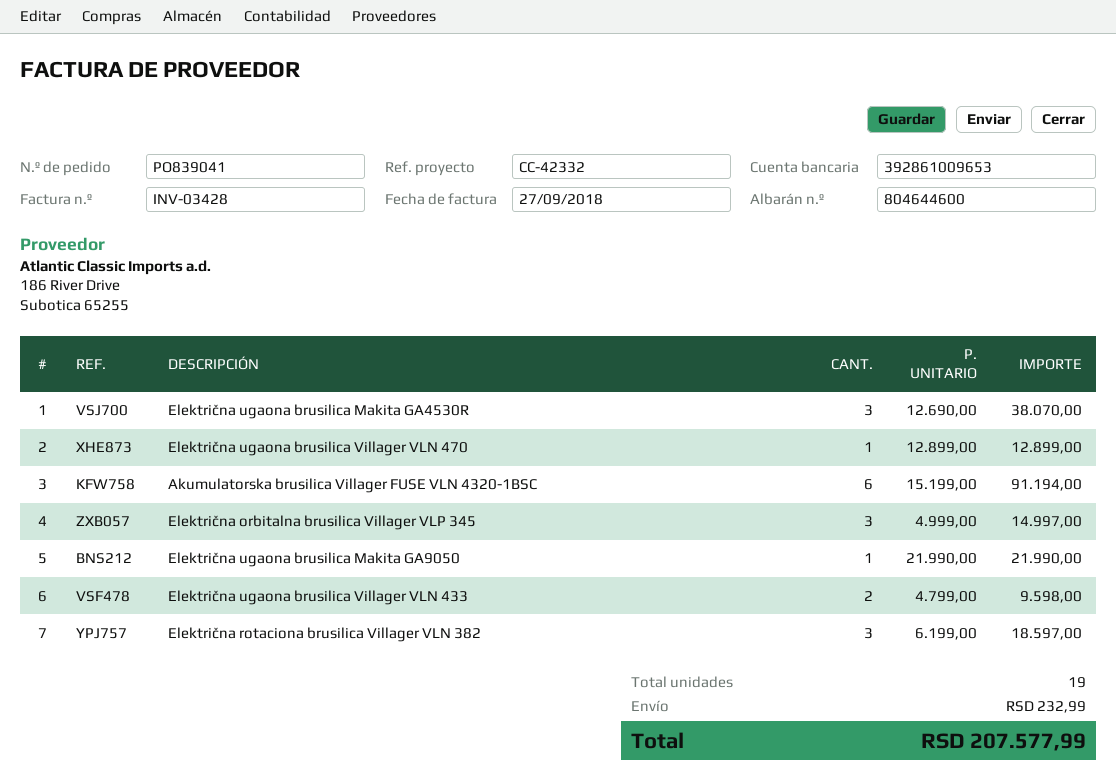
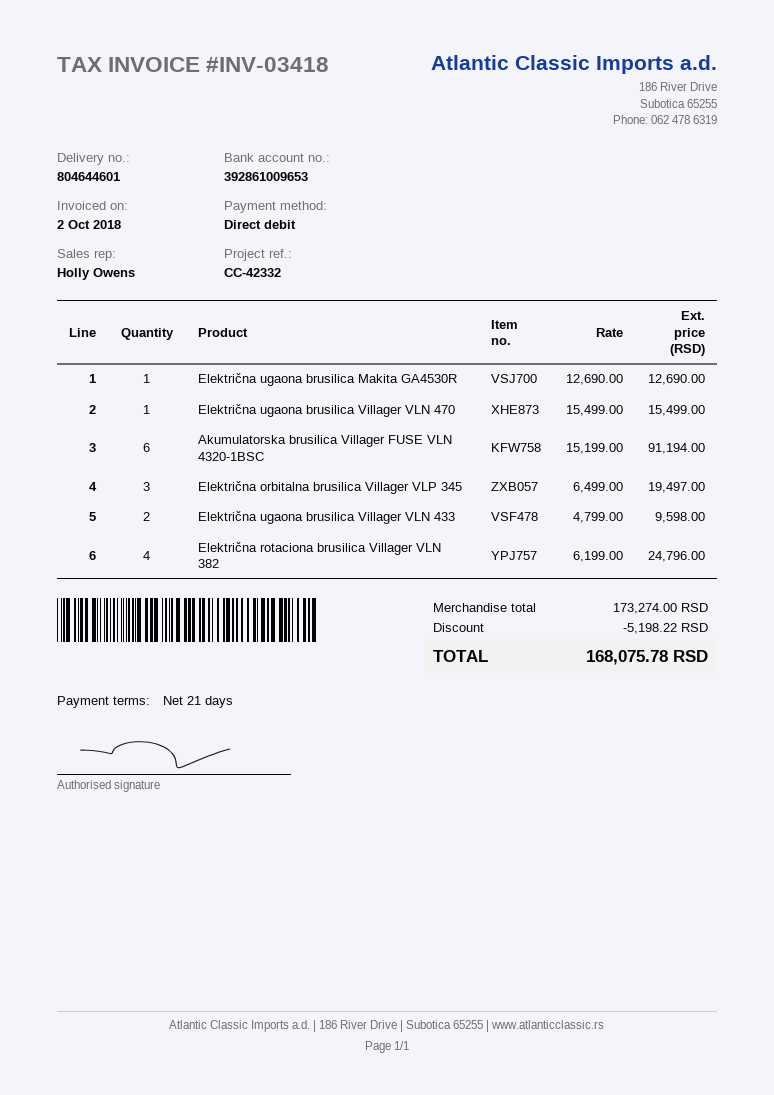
delivery note number: 804644600 -> 804644601
invoice number: INV-03428 -> INV-03418
invoice date: 2018-09-27 -> 2018-10-02
Električna ugaona brusilica Makita GA4530R: 3 x 12690.00 = 38070.00 -> 1 x 12690.00 = 12690.00
Električna ugaona brusilica Villager VLN 470: 1 x 12899.00 = 12899.00 -> 1 x 15499.00 = 15499.00
Električna orbitalna brusilica Villager VLP 345: 3 x 4999.00 = 14997.00 -> 3 x 6499.00 = 19497.00
Električna ugaona brusilica Makita GA9050: 1 x 21990.00 = 21990.00 -> none
Električna rotaciona brusilica Villager VLN 382: 3 x 6199.00 = 18597.00 -> 4 x 6199.00 = 24796.00
discount: none -> 5198.22
shipping: 232.99 -> none
total: 207577.99 -> 168075.78

